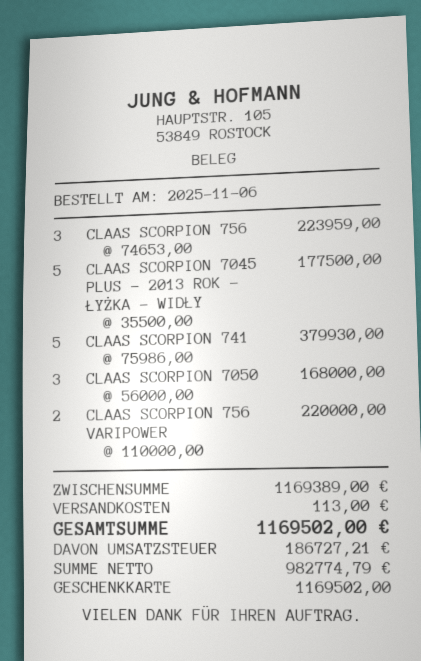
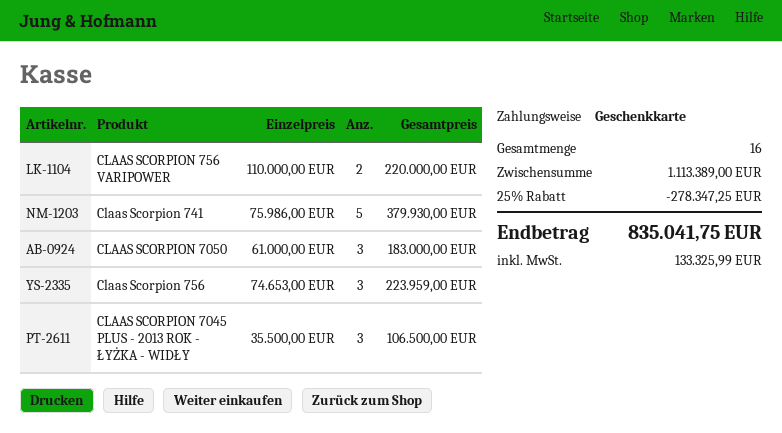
CLAAS SCORPION 7045 PLUS - 2013 ROK - ŁYŻKA - WIDŁY: 5 x 35500.00 = 177500.00 -> 3 x 35500.00 = 106500.00
CLAAS SCORPION 7050: 3 x 56000.00 = 168000.00 -> 3 x 61000.00 = 183000.00
subtotal: 1169389.00 -> 1113389.00
discount: none -> 25% = 278347.25
shipping: 113.00 -> none
tax: 186727.21 -> 133325.99
total: 1169502.00 -> 835041.75

